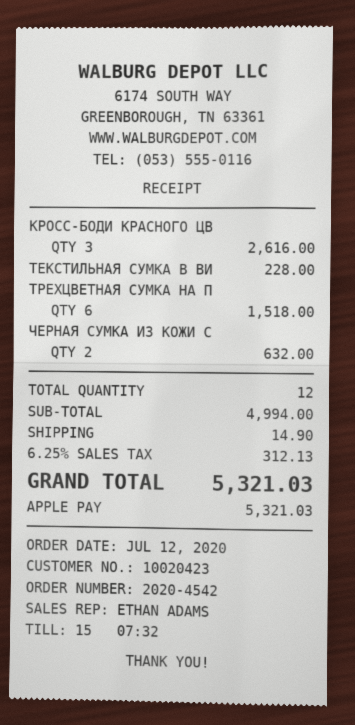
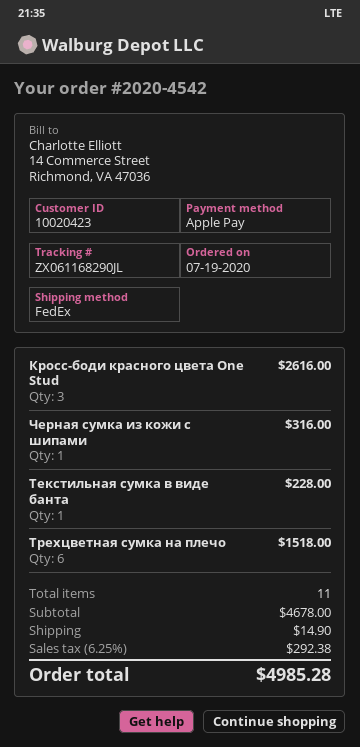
order date: 2020-07-12 -> 2020-07-19
ЧЕРНАЯ СУМКА ИЗ КОЖИ С: 2 for 632.00 -> 1 for 316.00
total quantity: 12 -> 11
subtotal: 4994.00 -> 4678.00
tax: 6.25% = 312.13 -> 6.25% = 292.38
total: 5321.03 -> 4985.28

